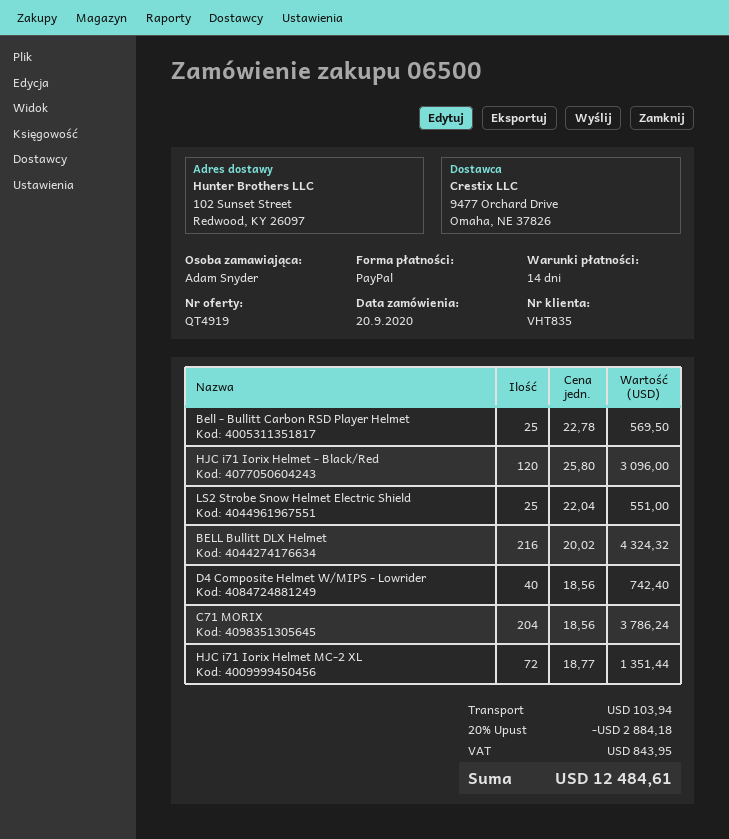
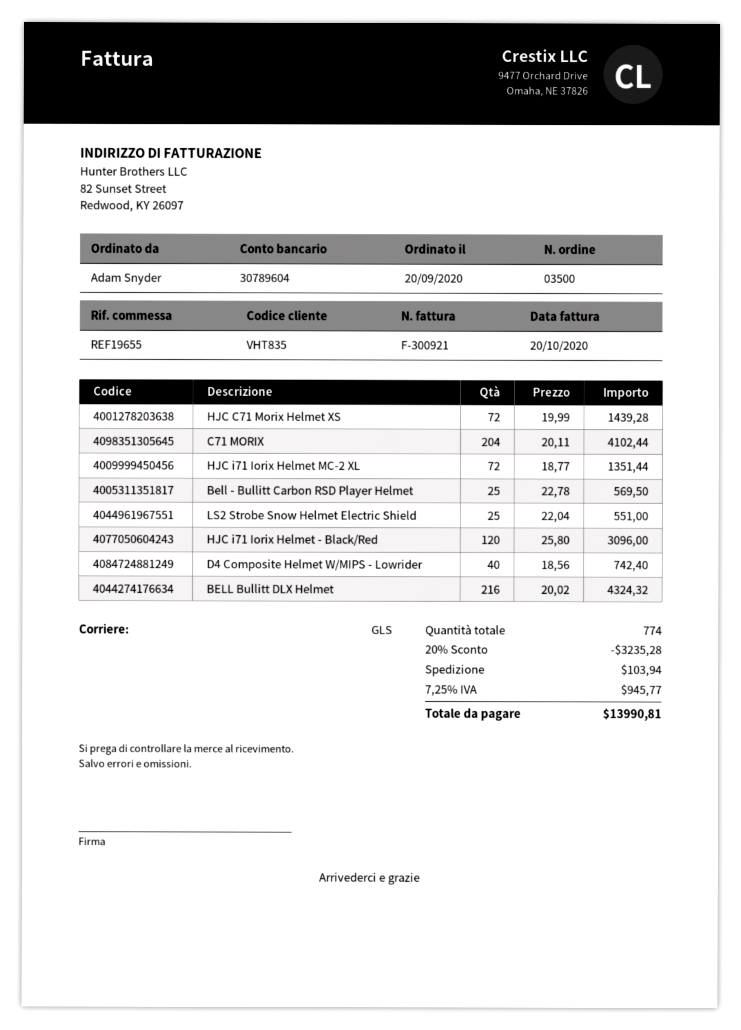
order number: 06500 -> 03500
C71 MORIX: 204 x 18.56 = 3786.24 -> 204 x 20.11 = 4102.44
HJC C71 Morix Helmet XS: none -> 72 x 19.99 = 1439.28
discount: 20% = 2884.18 -> 20% = 3235.28
tax: 843.95 -> 945.77
total: 12484.61 -> 13990.81

